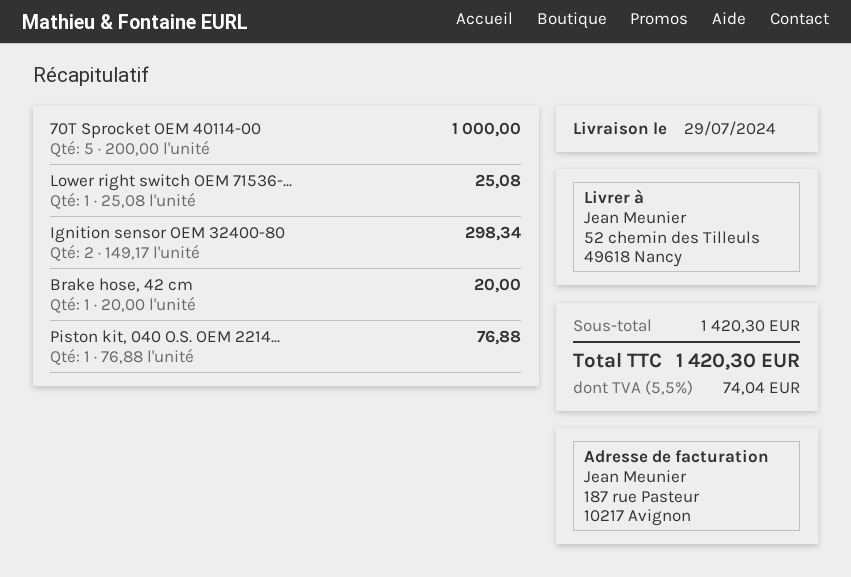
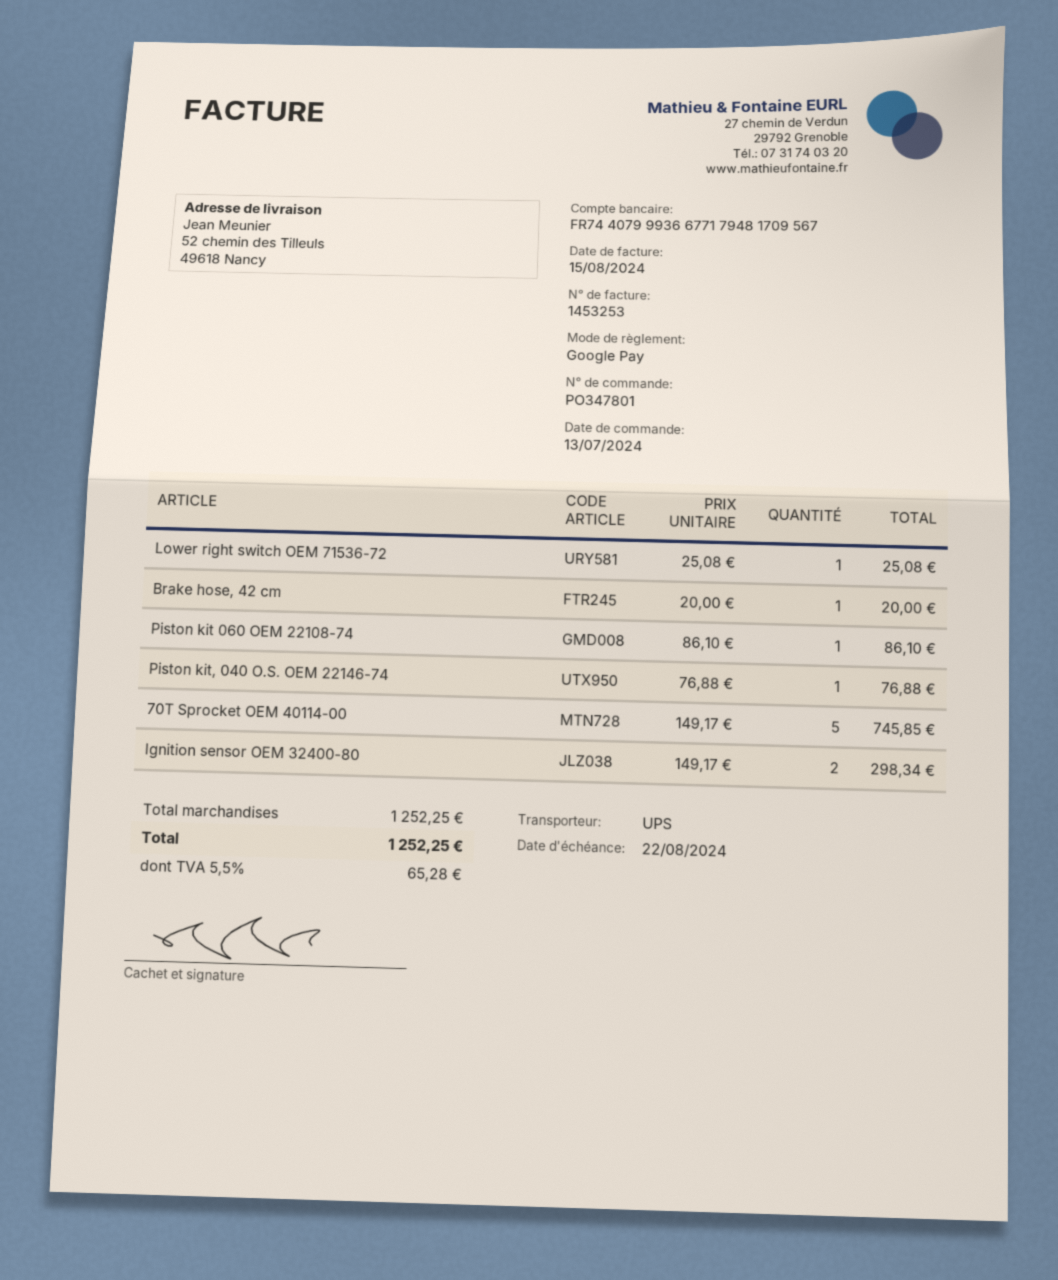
70T Sprocket OEM 40114-00: 5 x 200.00 = 1000.00 -> 5 x 149.17 = 745.85
Piston kit 060 OEM 22108-74: none -> 1 x 86.10 = 86.10
subtotal: 1420.30 -> 1252.25
tax: 5.5% = 74.04 -> 5.5% = 65.28
total: 1420.30 -> 1252.25

